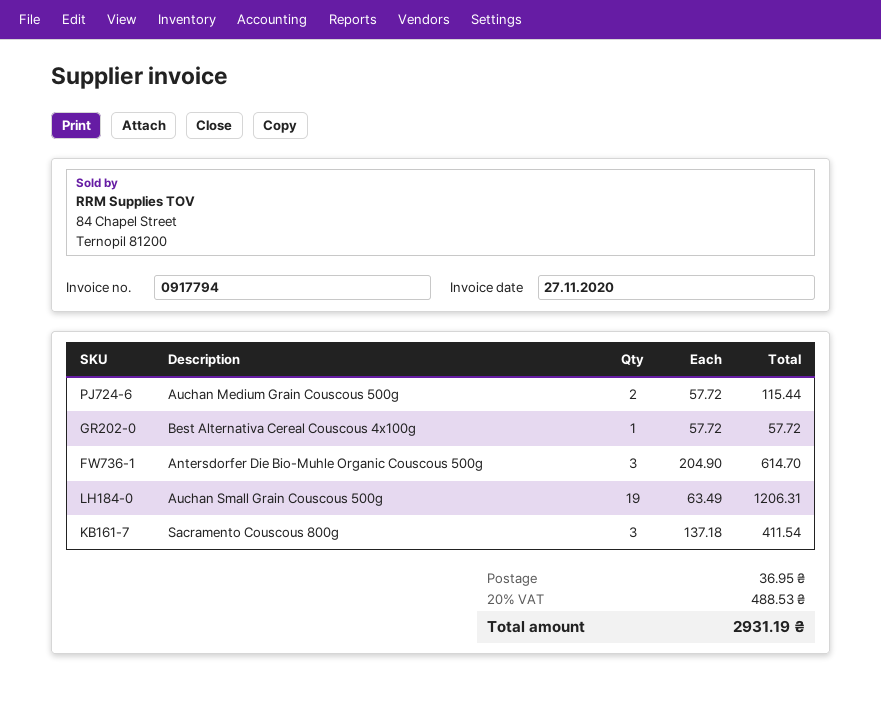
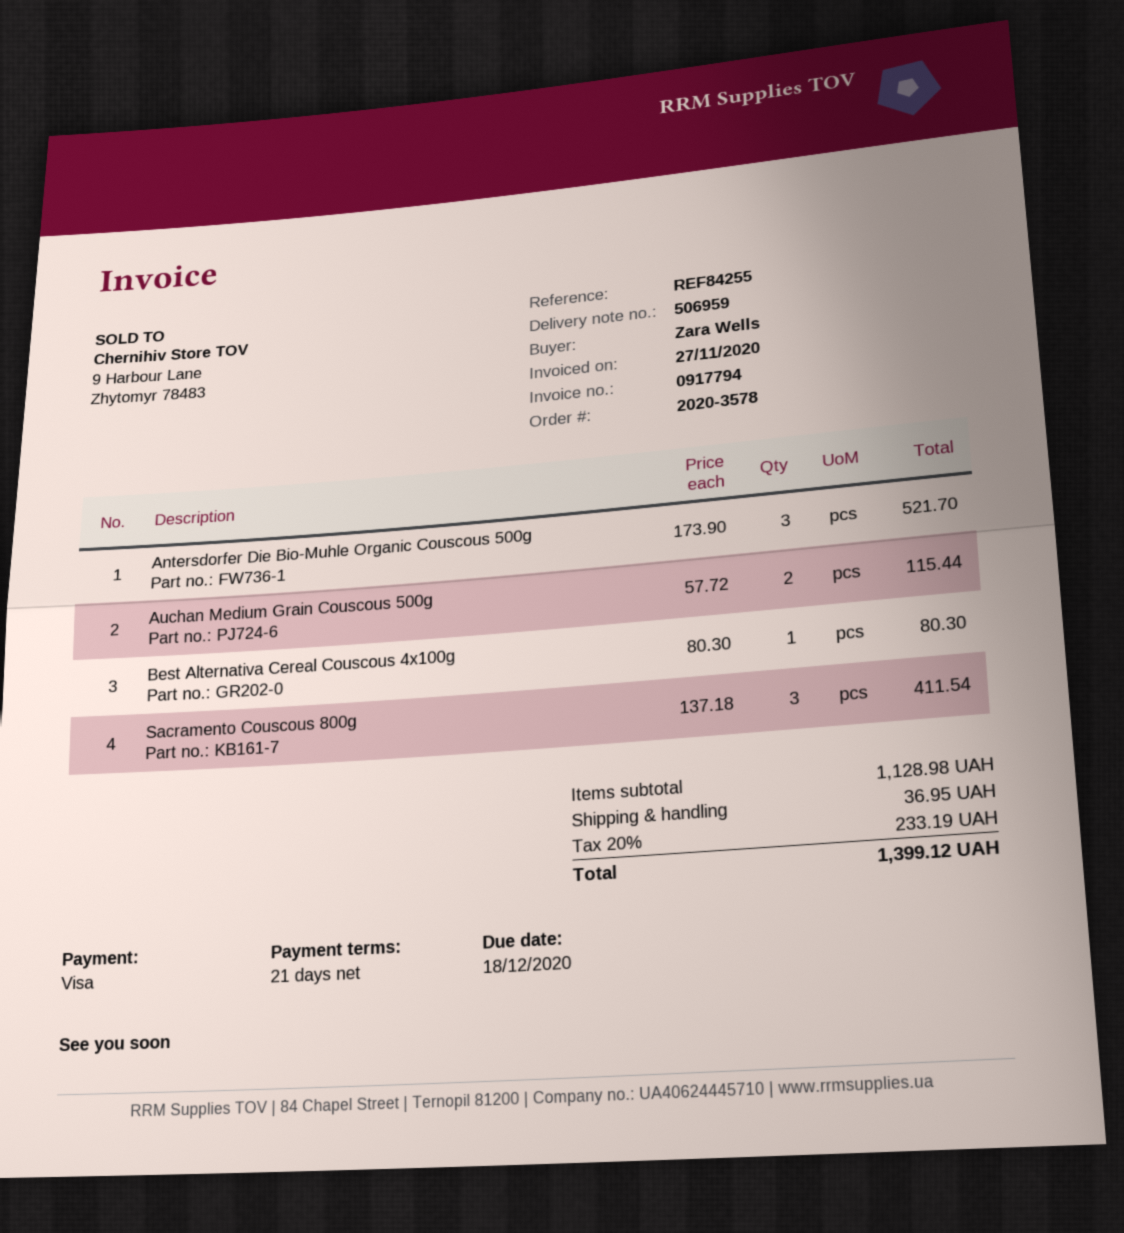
Best Alternativa Cereal Couscous 4x100g: 1 x 57.72 = 57.72 -> 1 x 80.30 = 80.30
Antersdorfer Die Bio-Muhle Organic Couscous 500g: 3 x 204.90 = 614.70 -> 3 x 173.90 = 521.70
Auchan Small Grain Couscous 500g: 19 x 63.49 = 1206.31 -> none
tax: 20% = 488.53 -> 20% = 233.19
total: 2931.19 -> 1399.12

